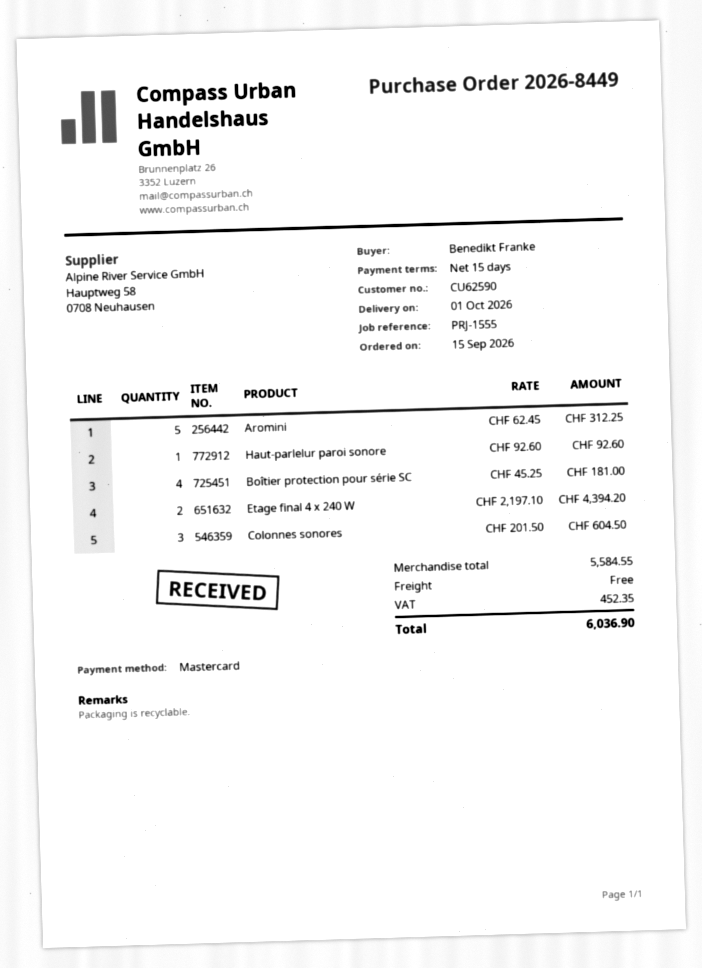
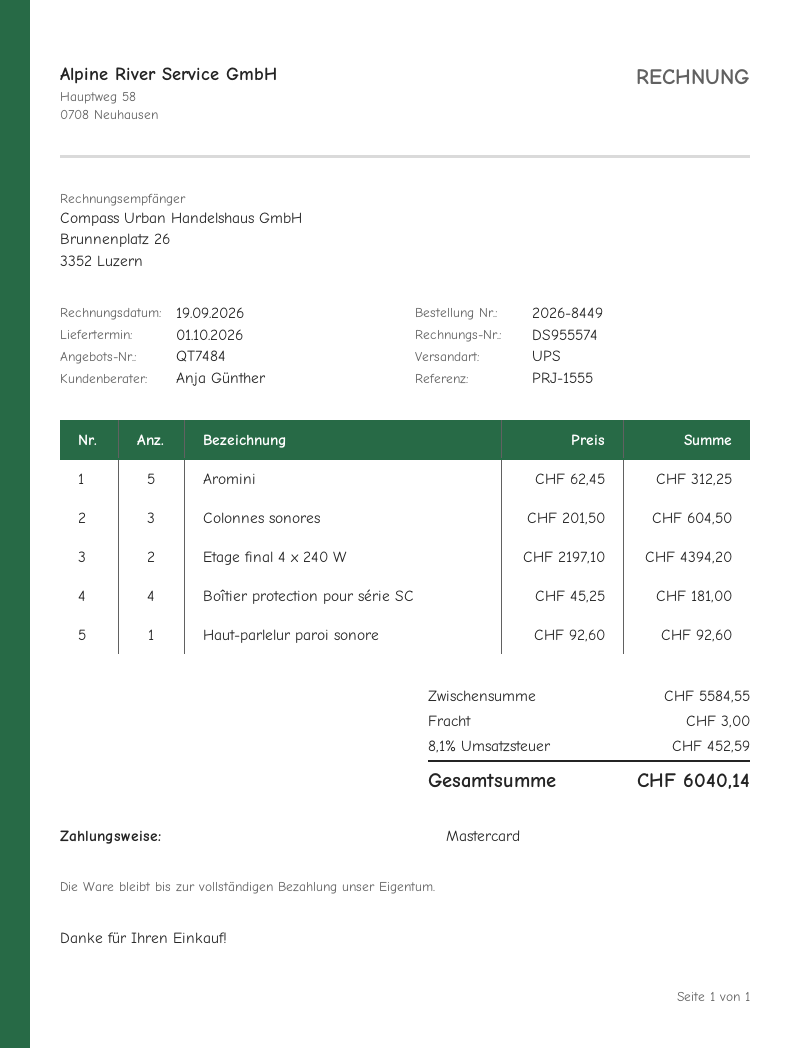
shipping: 0.00 -> 3.00
tax: 452.35 -> 452.59
total: 6036.90 -> 6040.14

